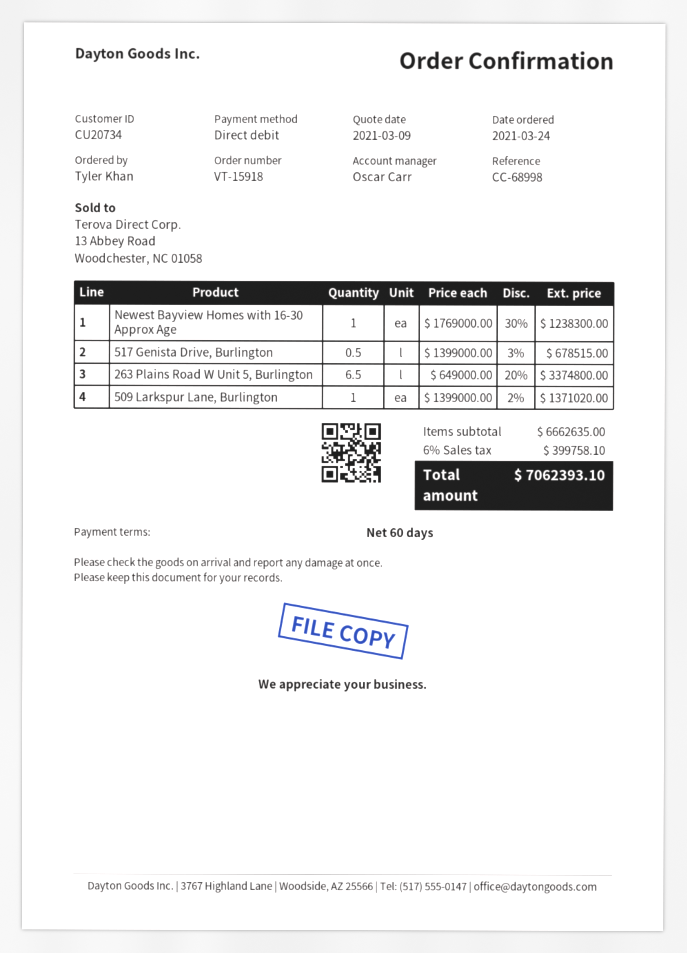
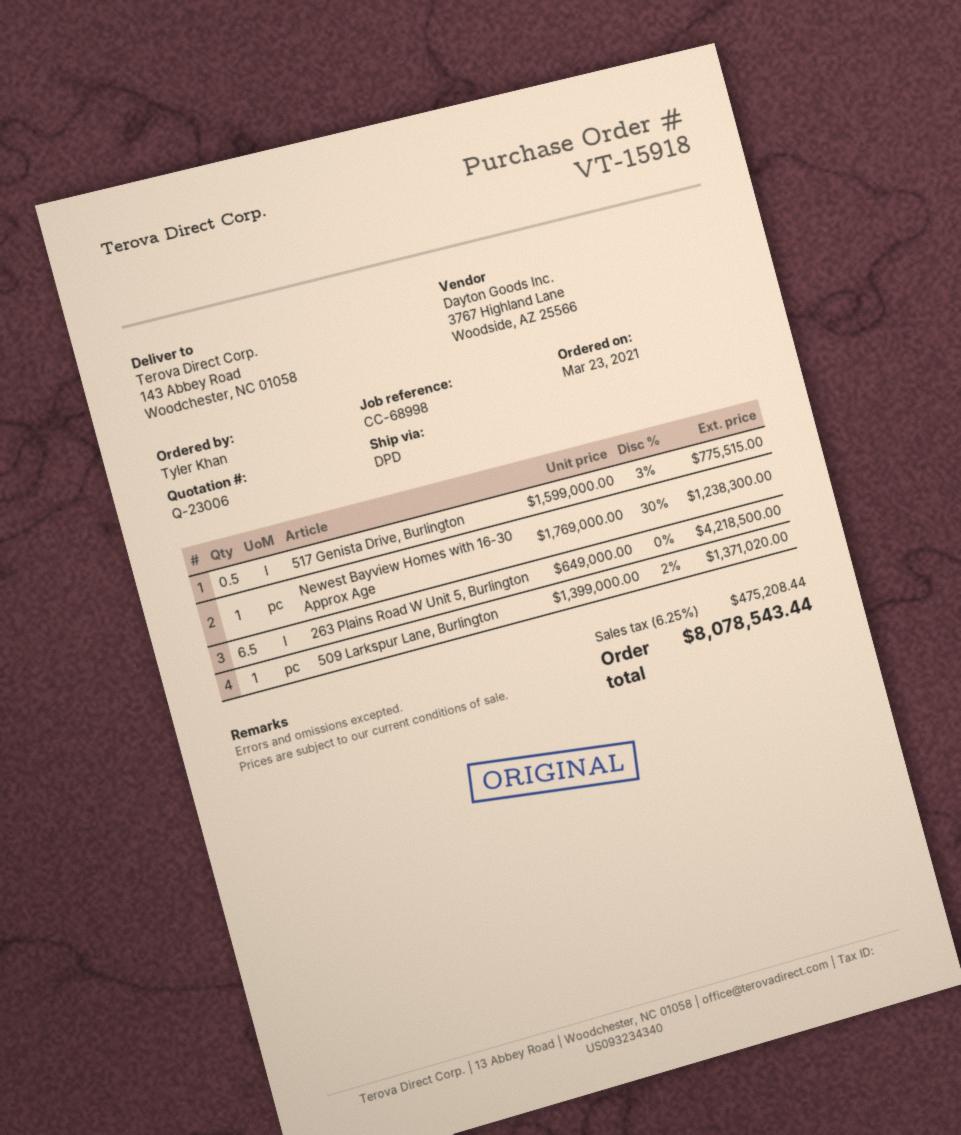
order date: 2021-03-24 -> 2021-03-23
517 Genista Drive, Burlington: 0.5 x 1399000.00 - 3% = 678515.00 -> 0.5 x 1599000.00 - 3% = 775515.00
263 Plains Road W Unit 5, Burlington: 6.5 x 649000.00 - 20% = 3374800.00 -> 6.5 x 649000.00 = 4218500.00
tax: 6% = 399758.10 -> 6.25% = 475208.44
total: 7062393.10 -> 8078543.44

